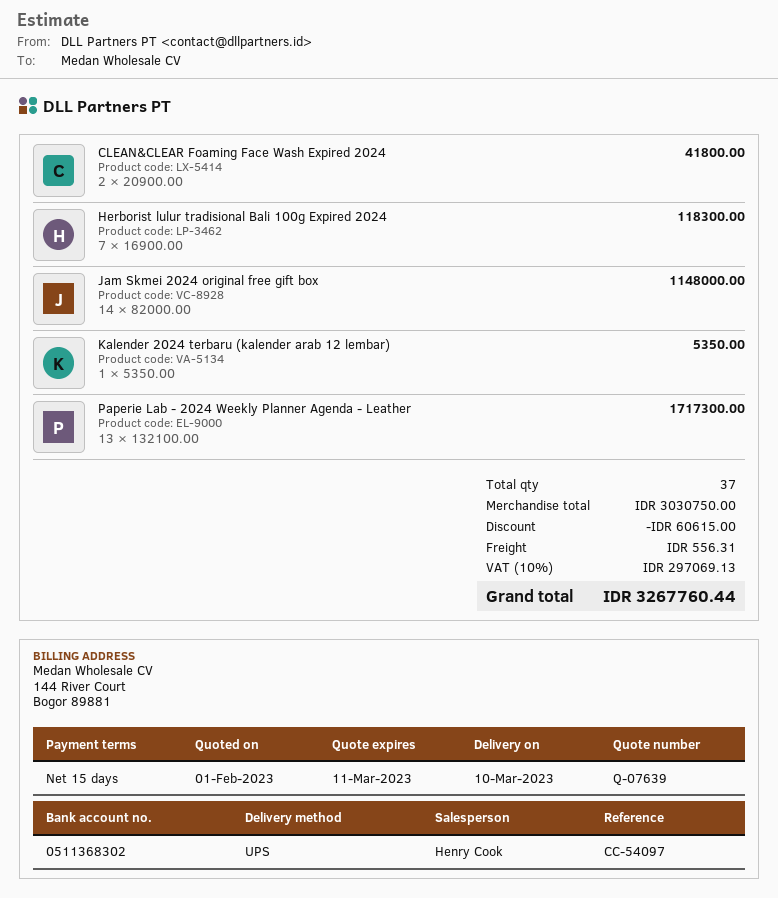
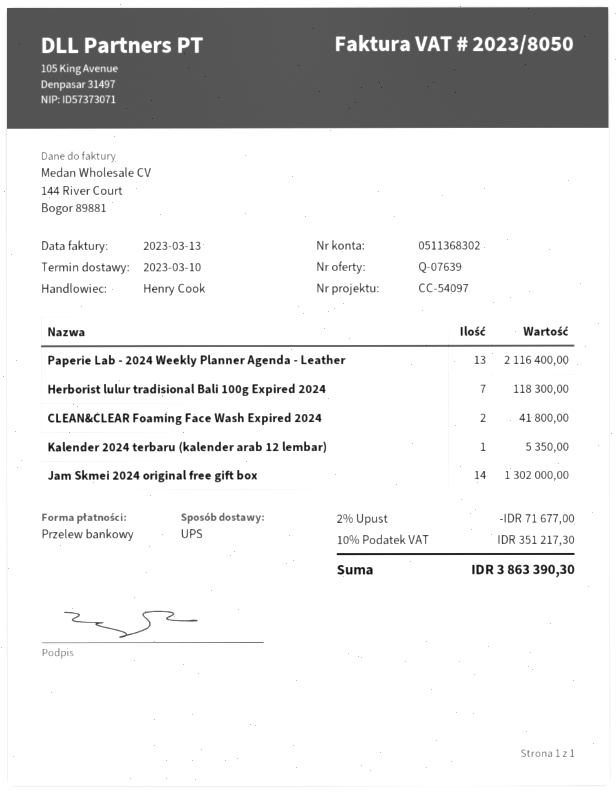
Jam Skmei 2024 original free gift box: 14 for 1148000.00 -> 14 for 1302000.00
Paperie Lab - 2024 Weekly Planner Agenda - Leather: 13 for 1717300.00 -> 13 for 2116400.00
discount: 60615.00 -> 71677.00
shipping: 556.31 -> none
tax: 10% = 297069.13 -> 10% = 351217.30
total: 3267760.44 -> 3863390.30

